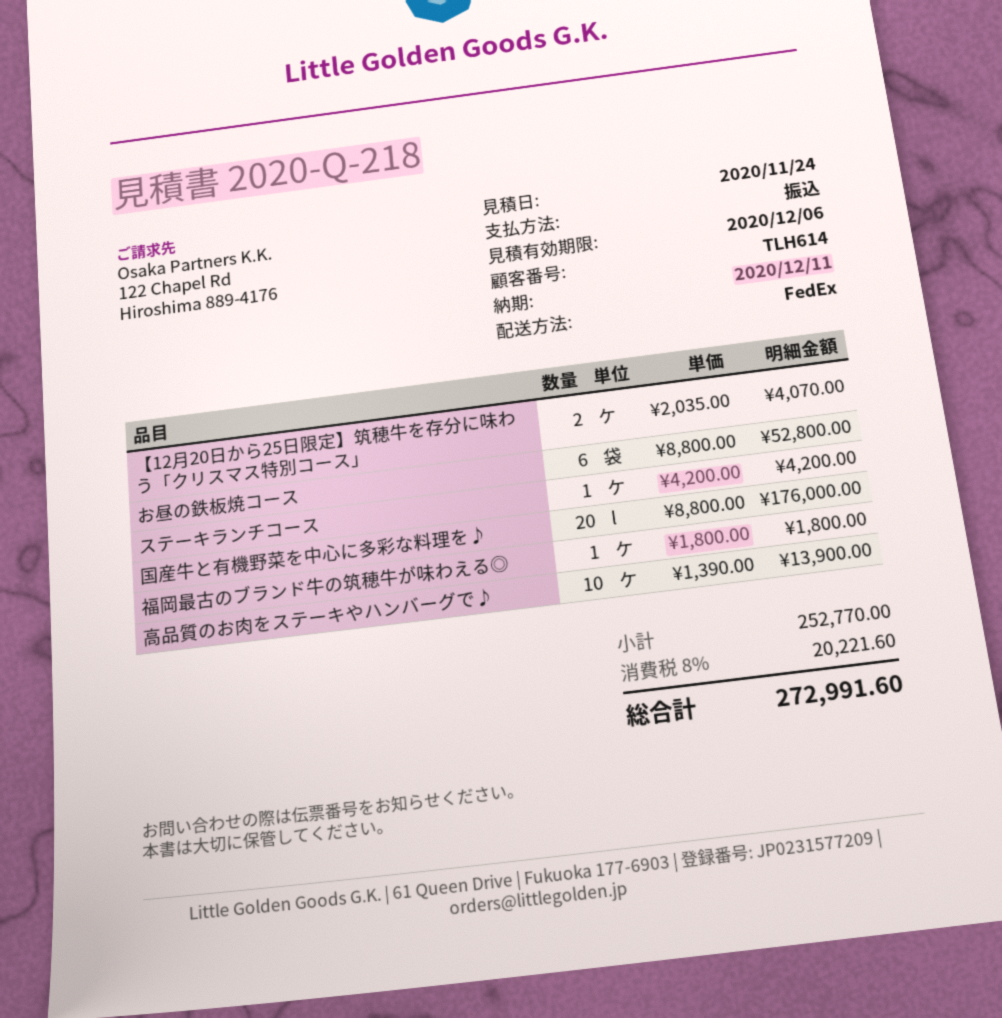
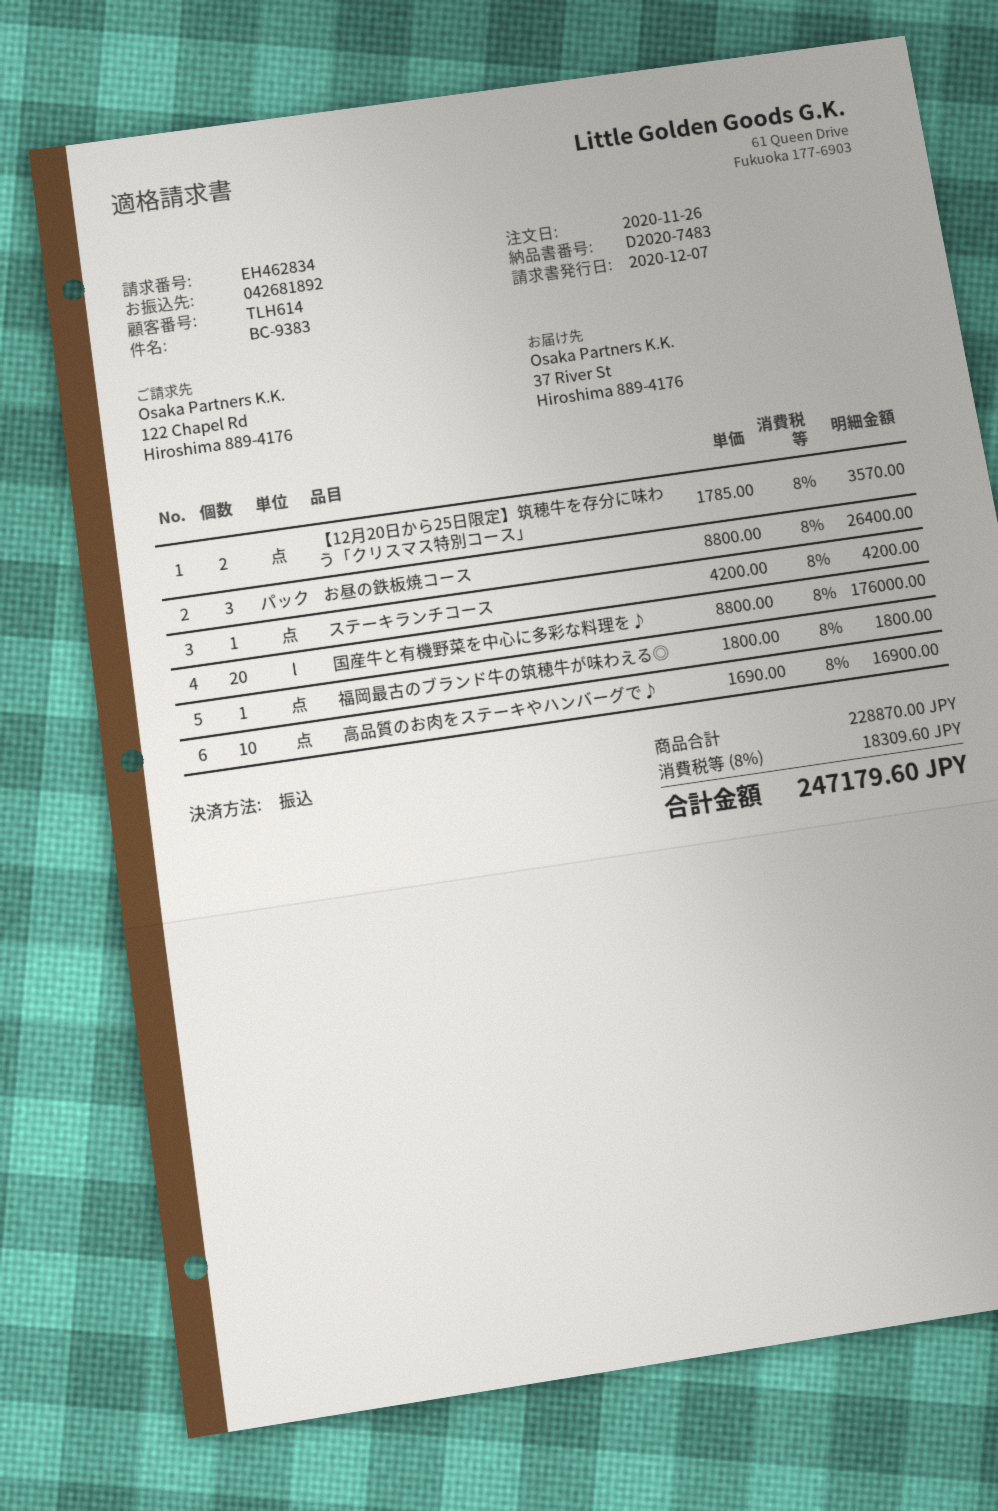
【12月20日から25日限定】筑穂牛を存分に味わう「クリスマス特別コース」: 2 x 2035.00 = 4070.00 -> 2 x 1785.00 = 3570.00
お昼の鉄板焼コース: 6 x 8800.00 = 52800.00 -> 3 x 8800.00 = 26400.00
高品質のお肉をステーキやハンバーグで♪: 10 x 1390.00 = 13900.00 -> 10 x 1690.00 = 16900.00
subtotal: 252770.00 -> 228870.00
tax: 8% = 20221.60 -> 8% = 18309.60
total: 272991.60 -> 247179.60

